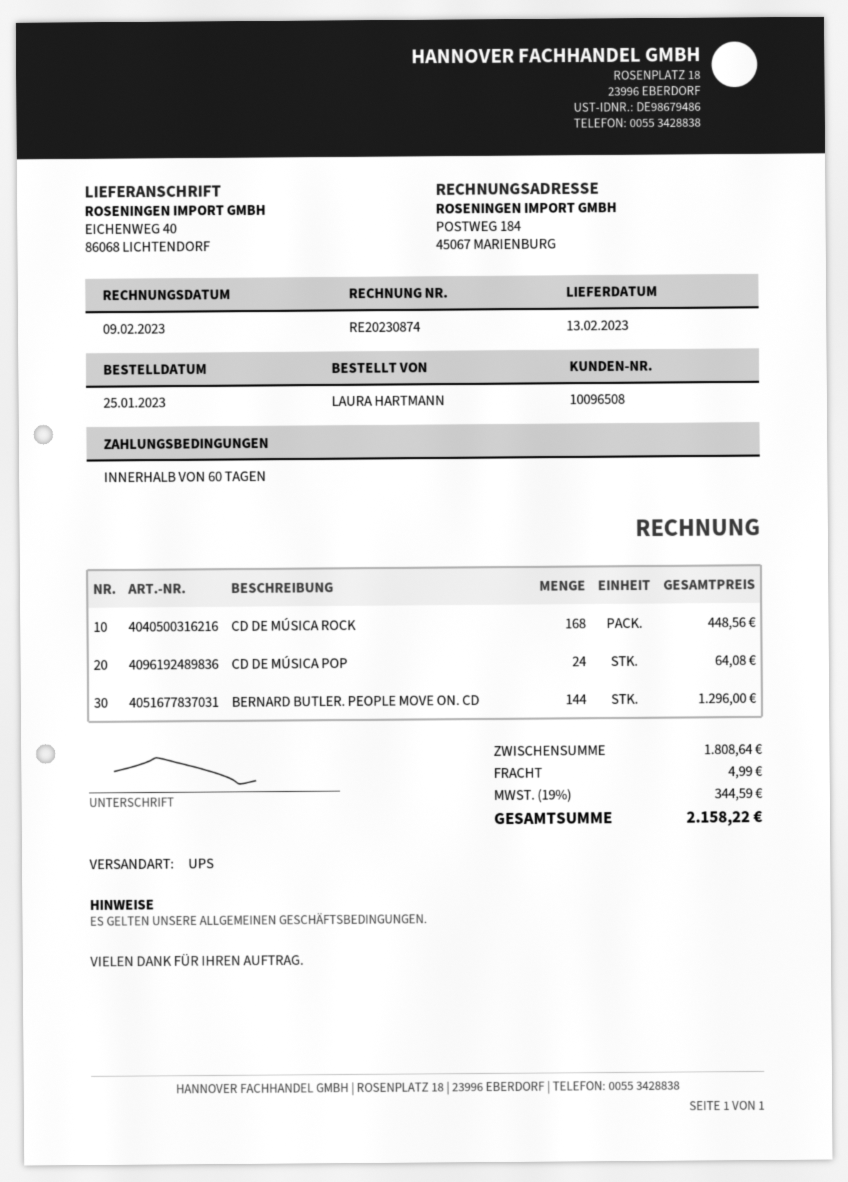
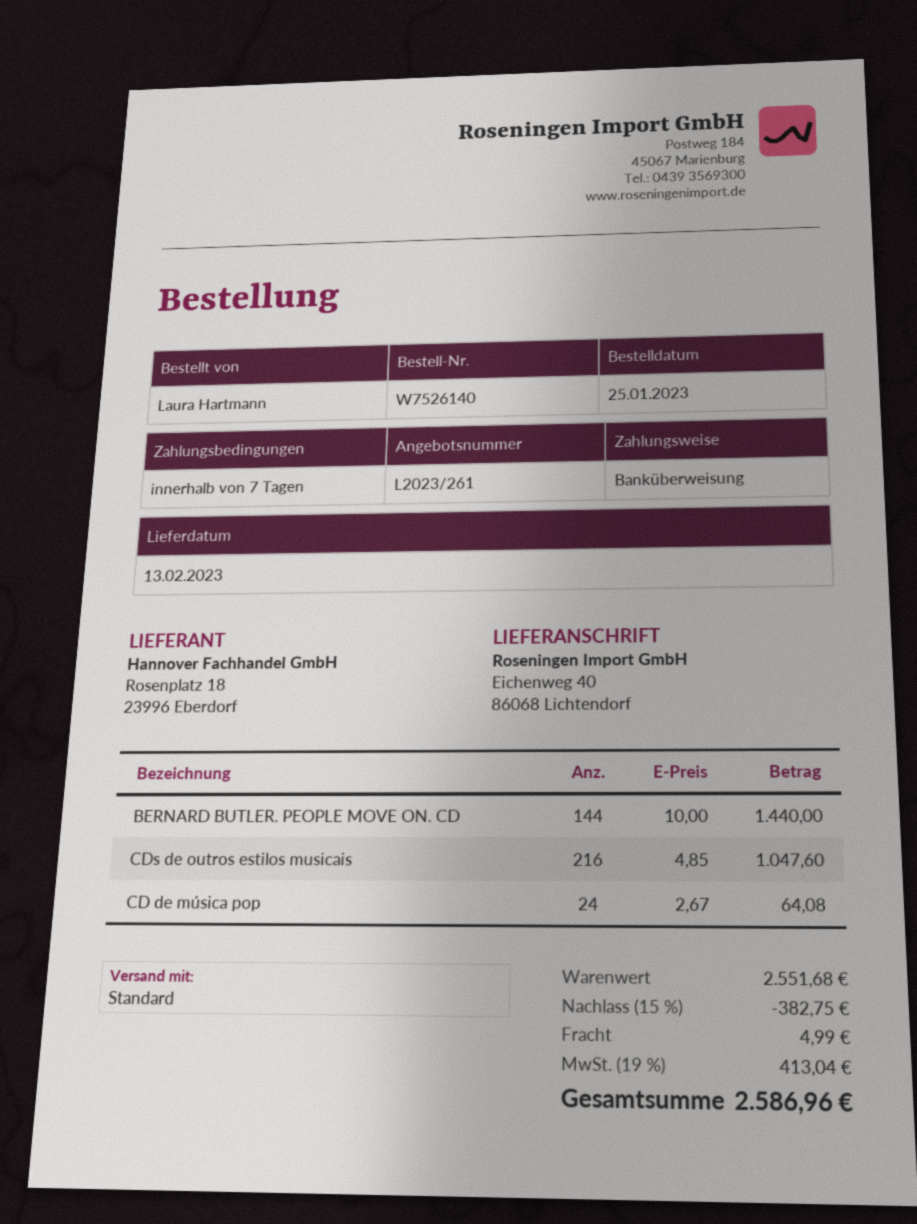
payment terms: 60 days -> 7 days
shipping method: UPS -> standard
CD DE MÚSICA ROCK: 168 for 448.56 -> none
BERNARD BUTLER. PEOPLE MOVE ON. CD: 144 for 1296.00 -> 144 for 1440.00
CDs de outros estilos musicais: none -> 216 for 1047.60
subtotal: 1808.64 -> 2551.68
discount: none -> 15% = 382.75
tax: 19% = 344.59 -> 19% = 413.04
total: 2158.22 -> 2586.96

